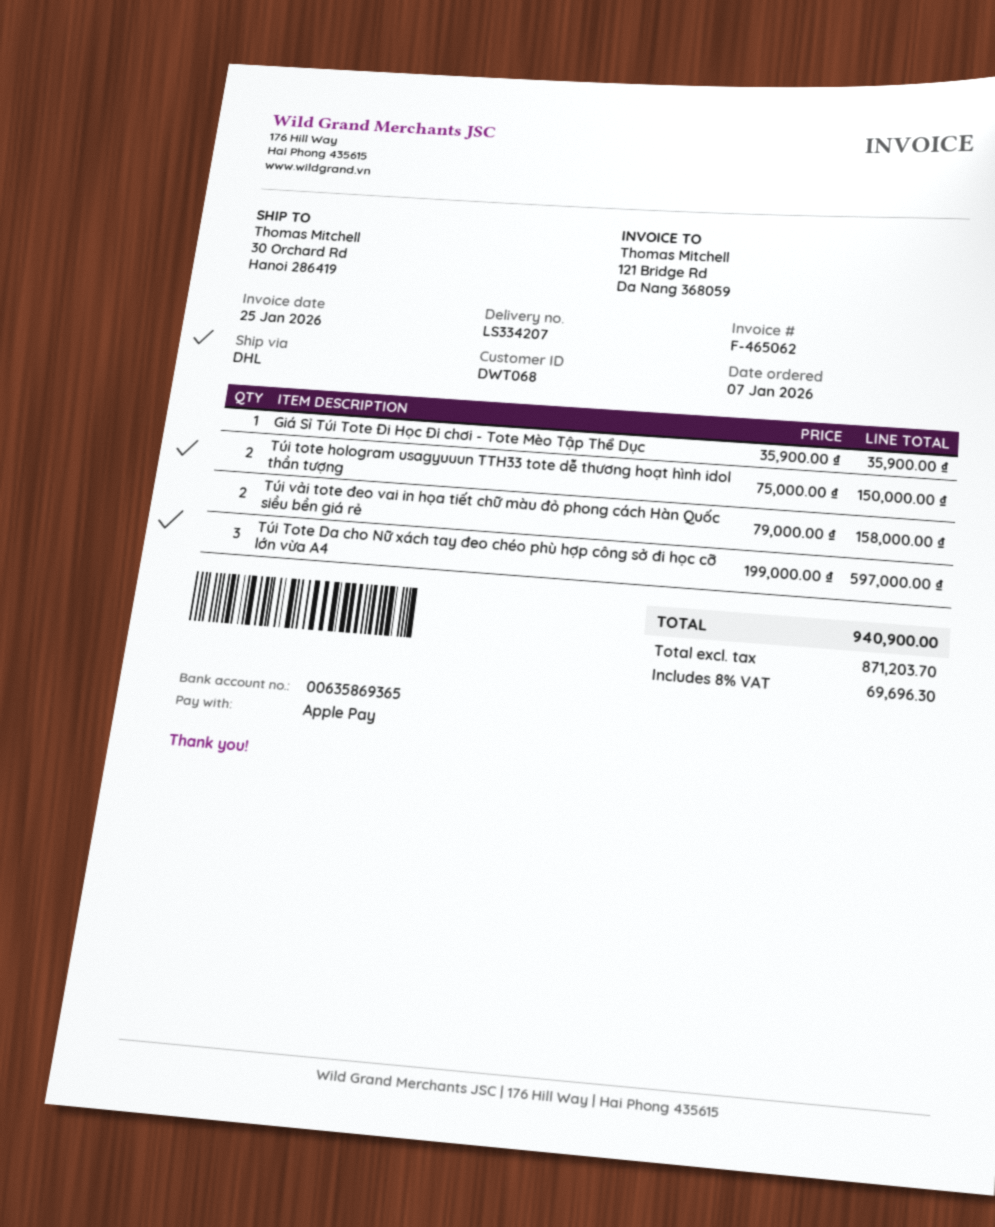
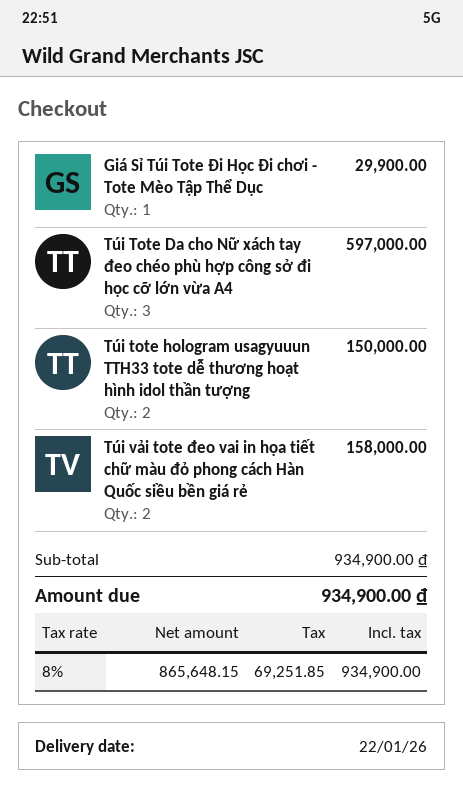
Giá Sỉ Túi Tote Đi Học Đi chơi - Tote Mèo Tập Thể Dục: 1 for 35900.00 -> 1 for 29900.00
net: 871203.70 -> 865648.15
tax: 8% = 69696.30 -> 8% = 69251.85
total: 940900.00 -> 934900.00

